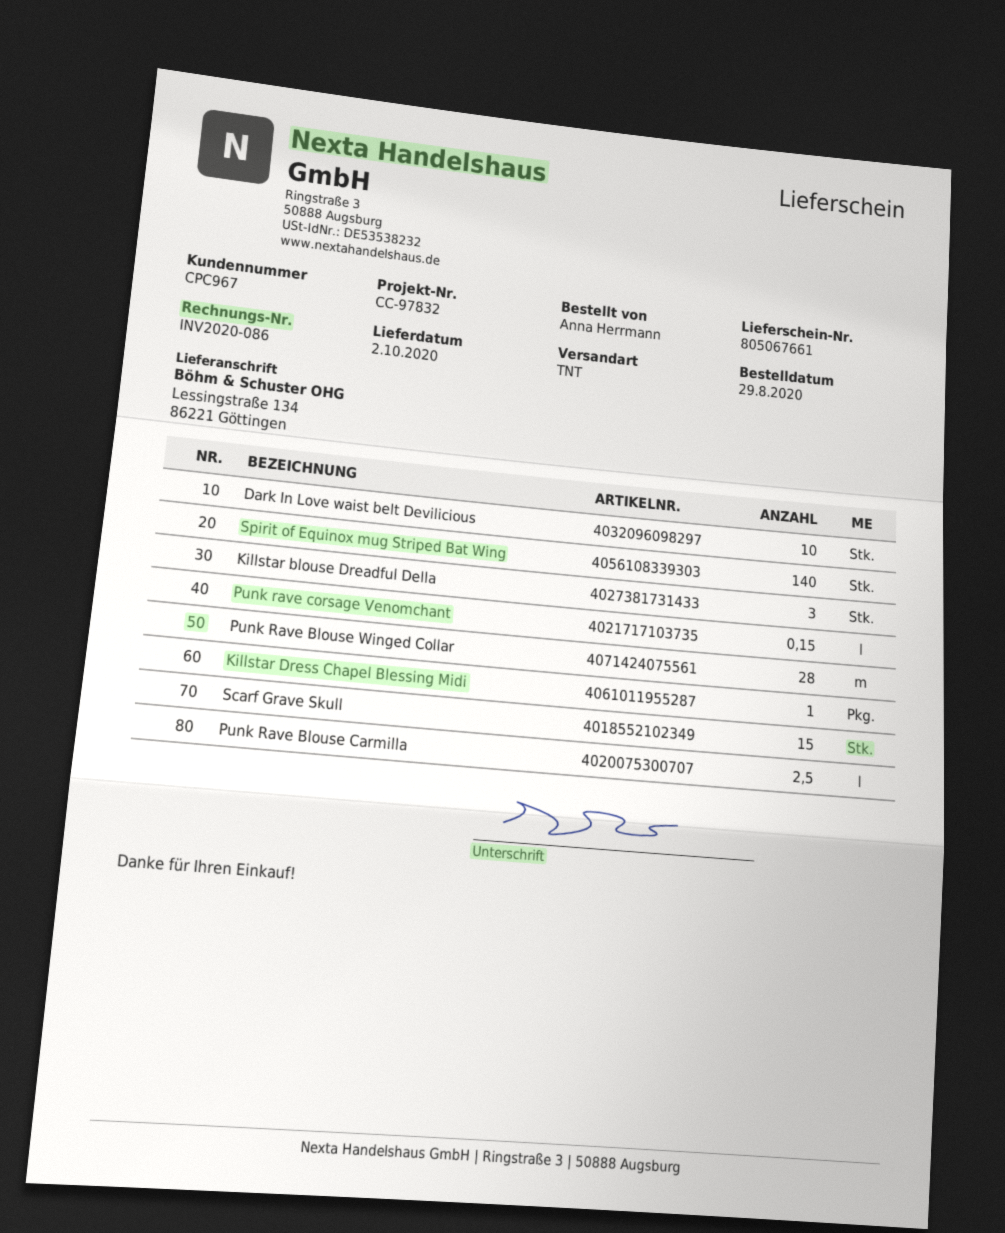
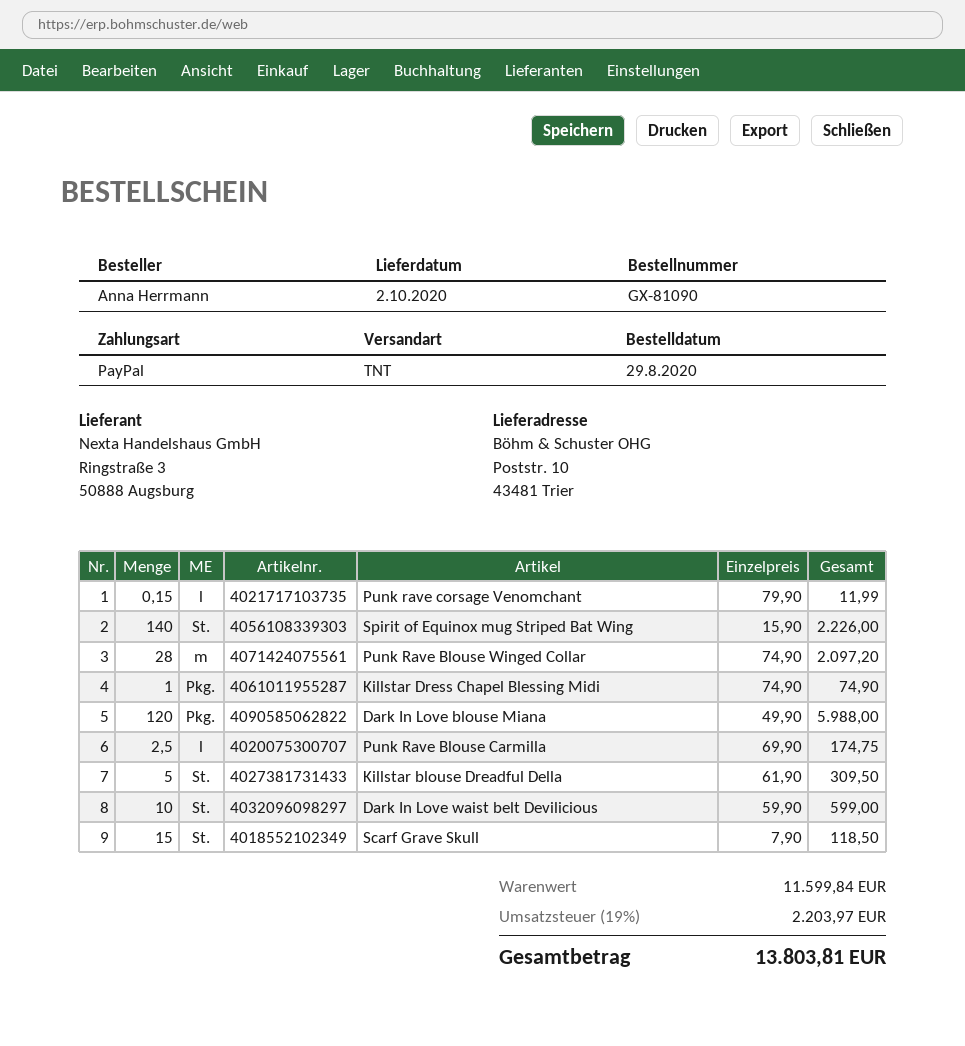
ship to: Lessingstraße 134, 86221 Göttingen -> Poststr. 10, 43481 Trier
Killstar blouse Dreadful Della: 3 -> 5
Dark In Love blouse Miana: none -> 120

